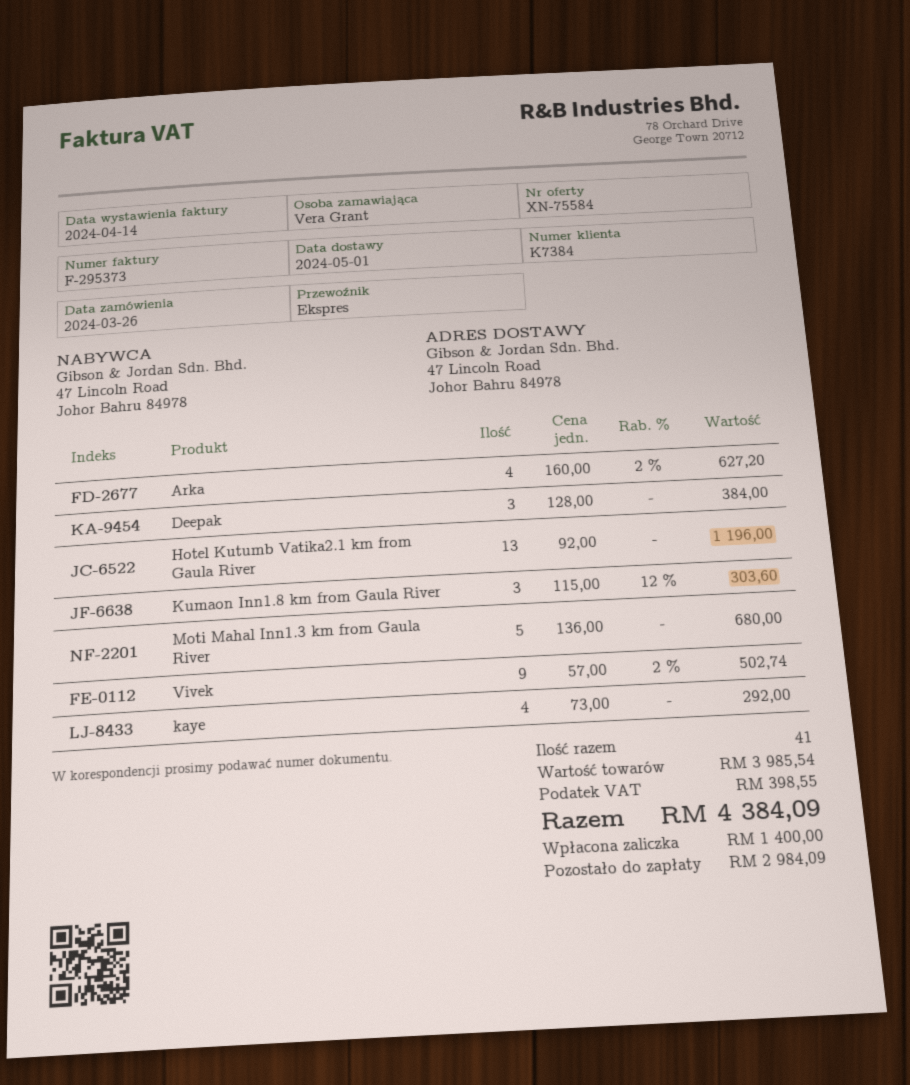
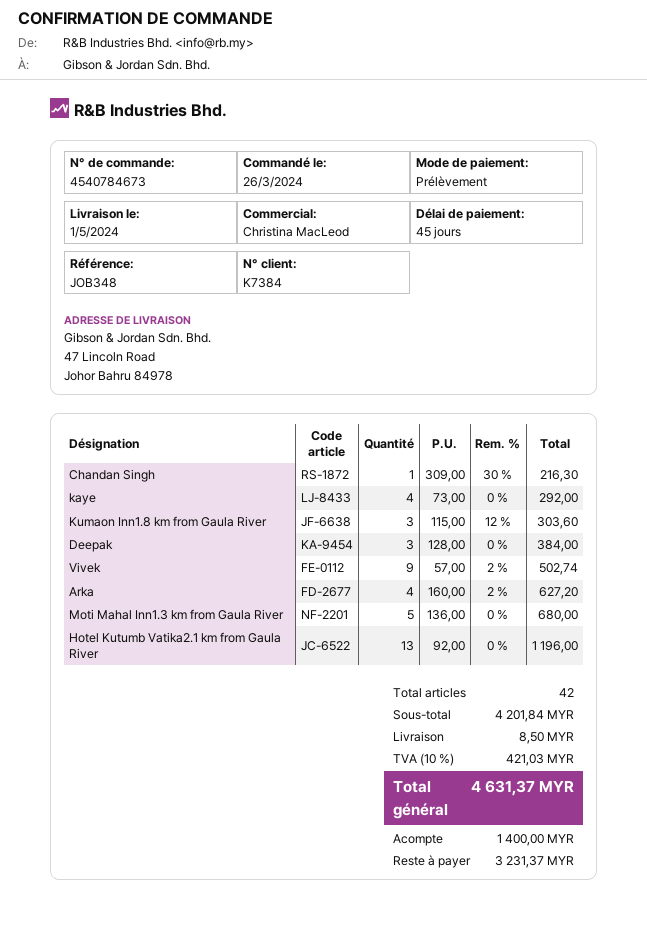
Chandan Singh: none -> 1 x 309.00 - 30% = 216.30
total quantity: 41 -> 42
subtotal: 3985.54 -> 4201.84
shipping: none -> 8.50
tax: 398.55 -> 421.03
total: 4384.09 -> 4631.37
balance: 2984.09 -> 3231.37

